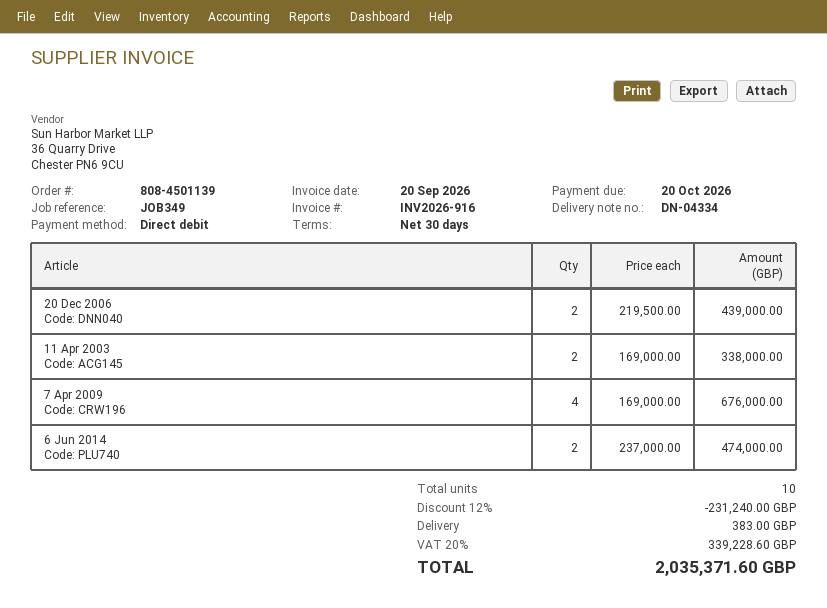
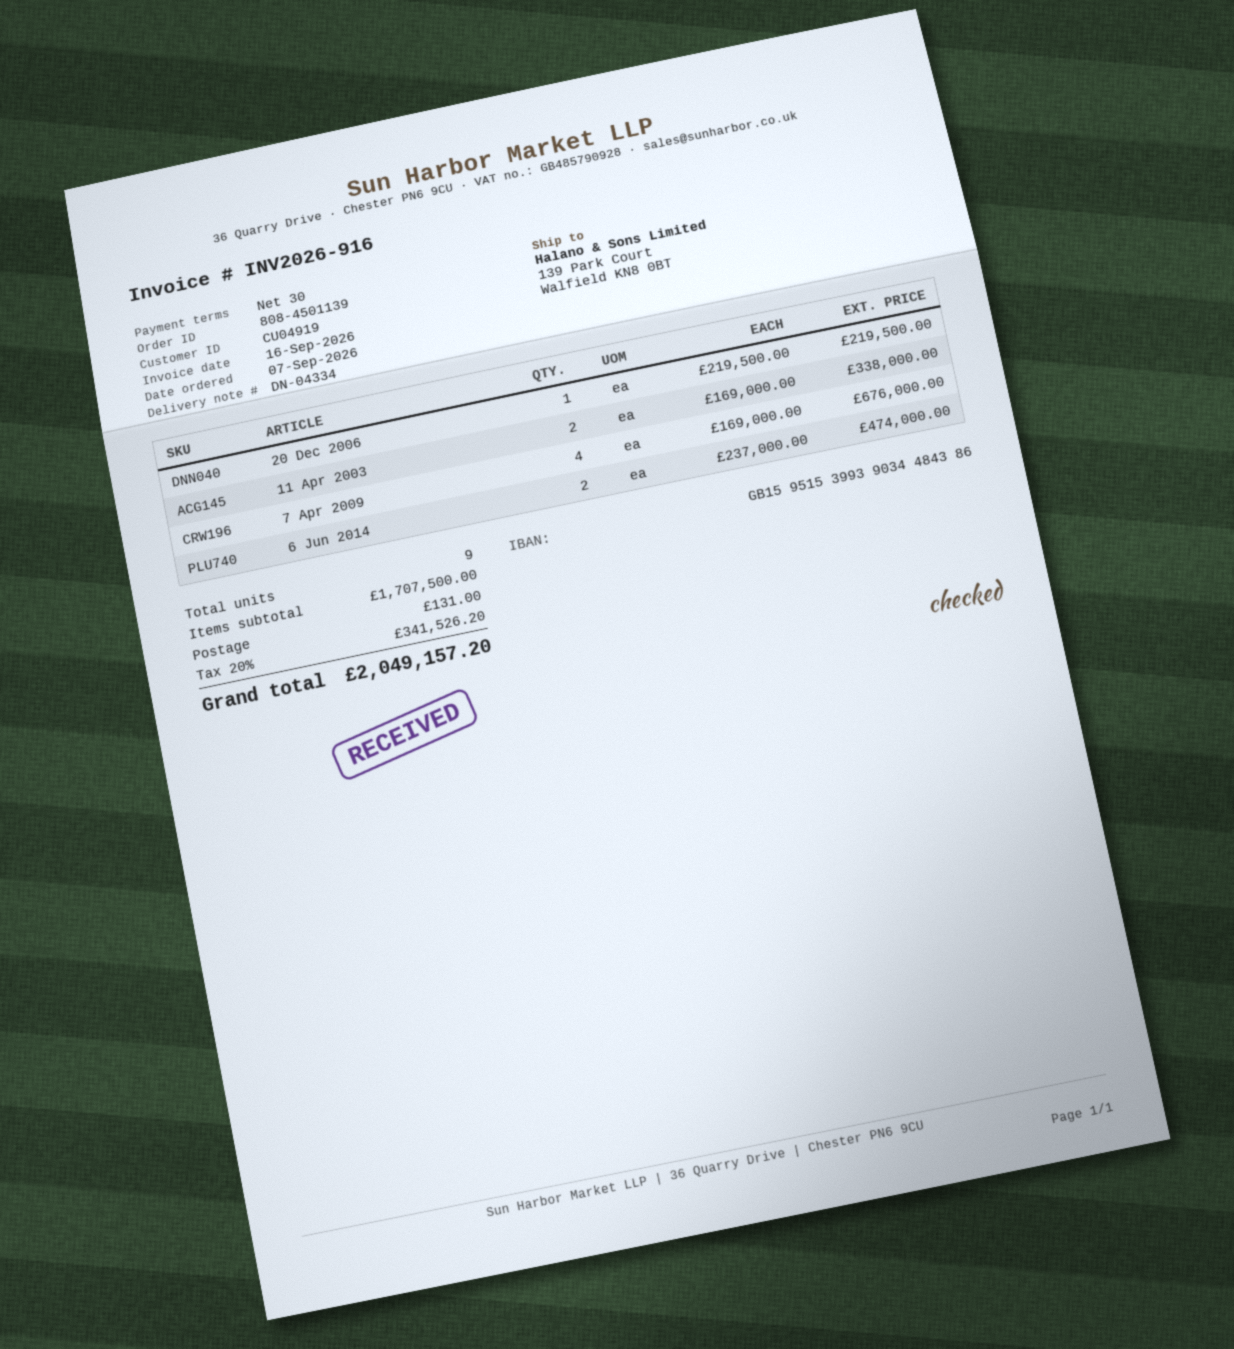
invoice date: 2026-09-20 -> 2026-09-16
20 Dec 2006: 2 x 219500.00 = 439000.00 -> 1 x 219500.00 = 219500.00
total quantity: 10 -> 9
discount: 12% = 231240.00 -> none
shipping: 383.00 -> 131.00
tax: 20% = 339228.60 -> 20% = 341526.20
total: 2035371.60 -> 2049157.20

